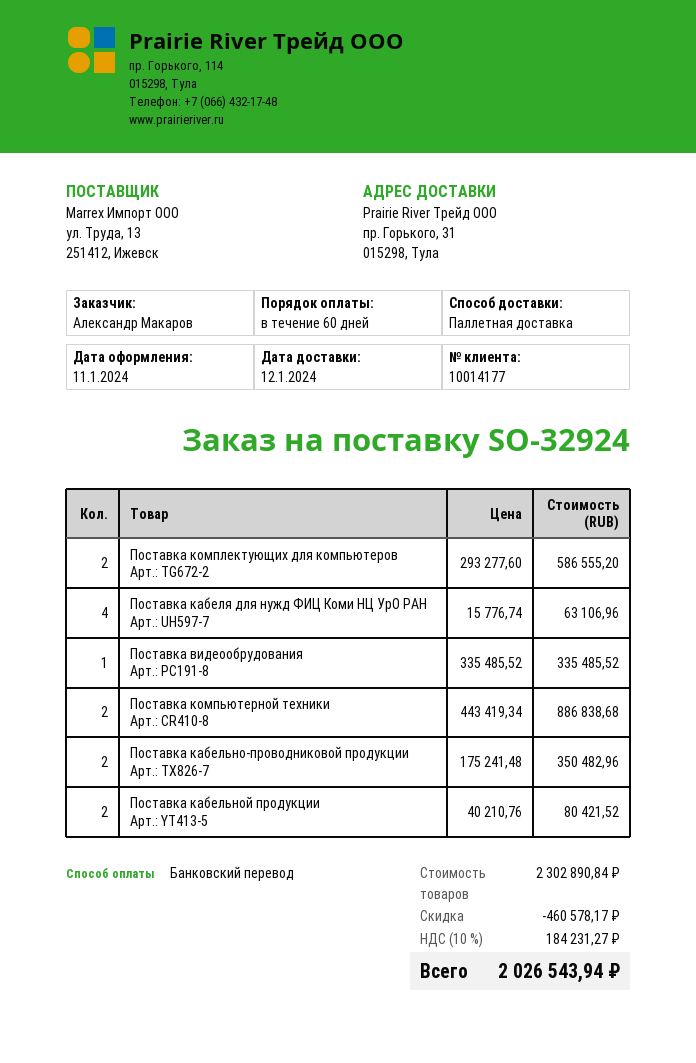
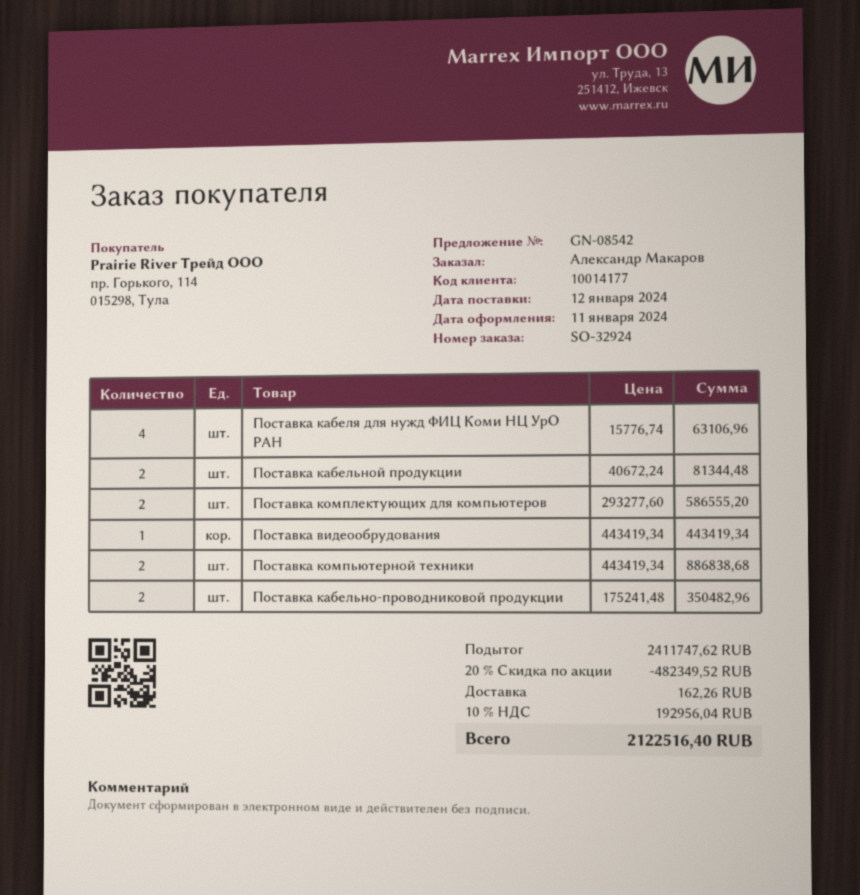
Поставка видеообрудования: 1 x 335485.52 = 335485.52 -> 1 x 443419.34 = 443419.34
Поставка кабельной продукции: 2 x 40210.76 = 80421.52 -> 2 x 40672.24 = 81344.48
subtotal: 2302890.84 -> 2411747.62
discount: 460578.17 -> 482349.52
shipping: none -> 162.26
tax: 10% = 184231.27 -> 10% = 192956.04
total: 2026543.94 -> 2122516.40

